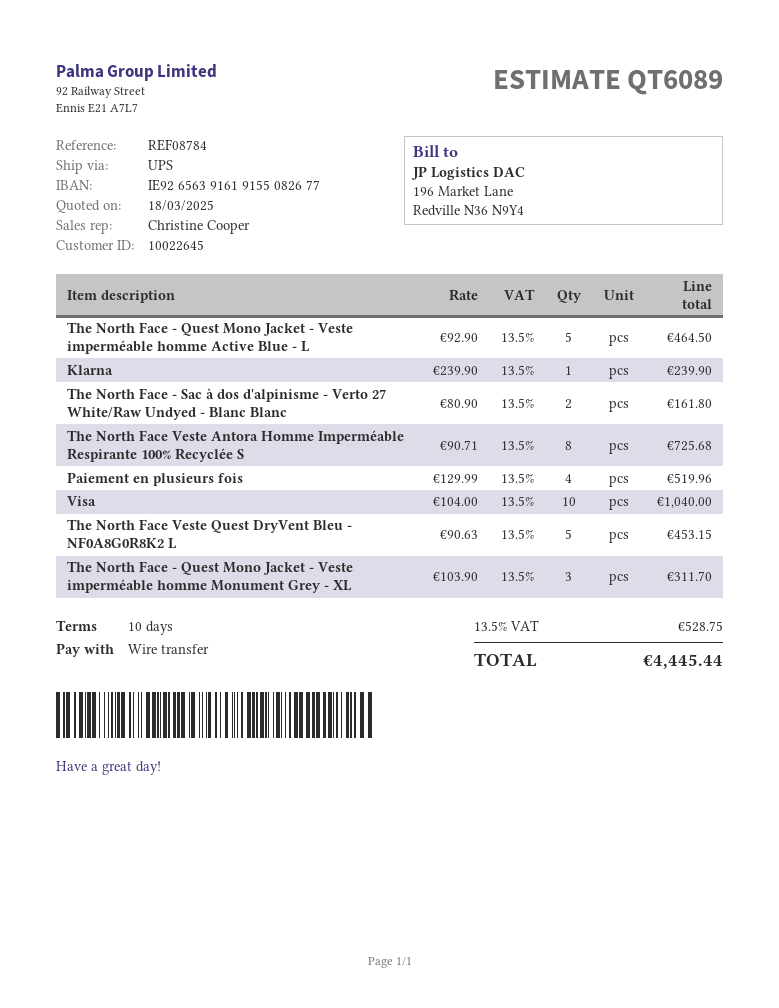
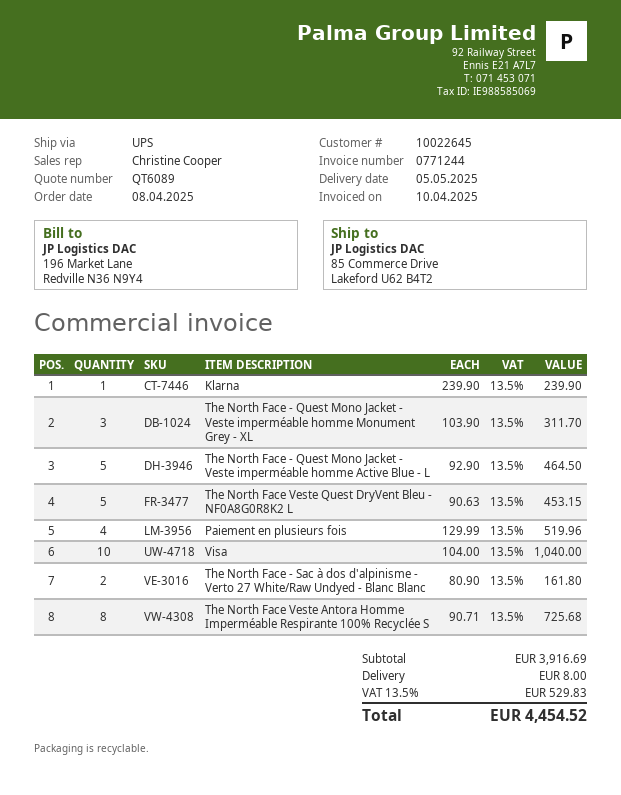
shipping: none -> 8.00
tax: 13.5% = 528.75 -> 13.5% = 529.83
total: 4445.44 -> 4454.52

